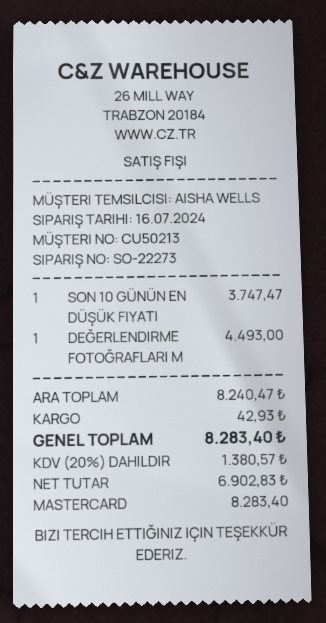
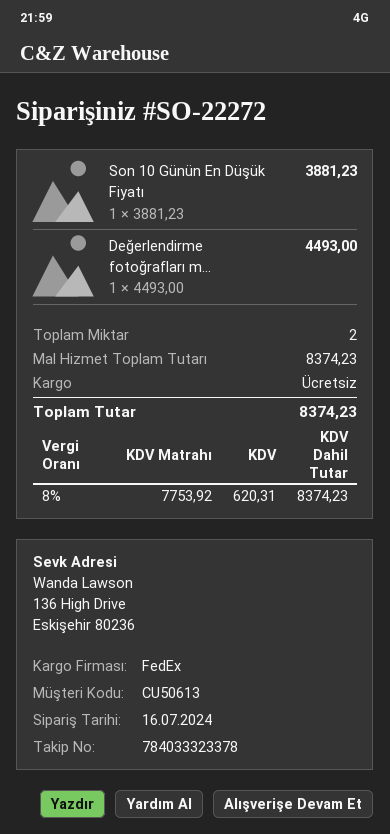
order number: SO-22273 -> SO-22272
customer number: CU50213 -> CU50613
SON 10 GÜNÜN EN DÜŞÜK FIYATI: 1 x 3747.47 = 3747.47 -> 1 x 3881.23 = 3881.23
subtotal: 8240.47 -> 8374.23
shipping: 42.93 -> 0.00
net: 6902.83 -> 7753.92
tax: 20% = 1380.57 -> 8% = 620.31
total: 8283.40 -> 8374.23

